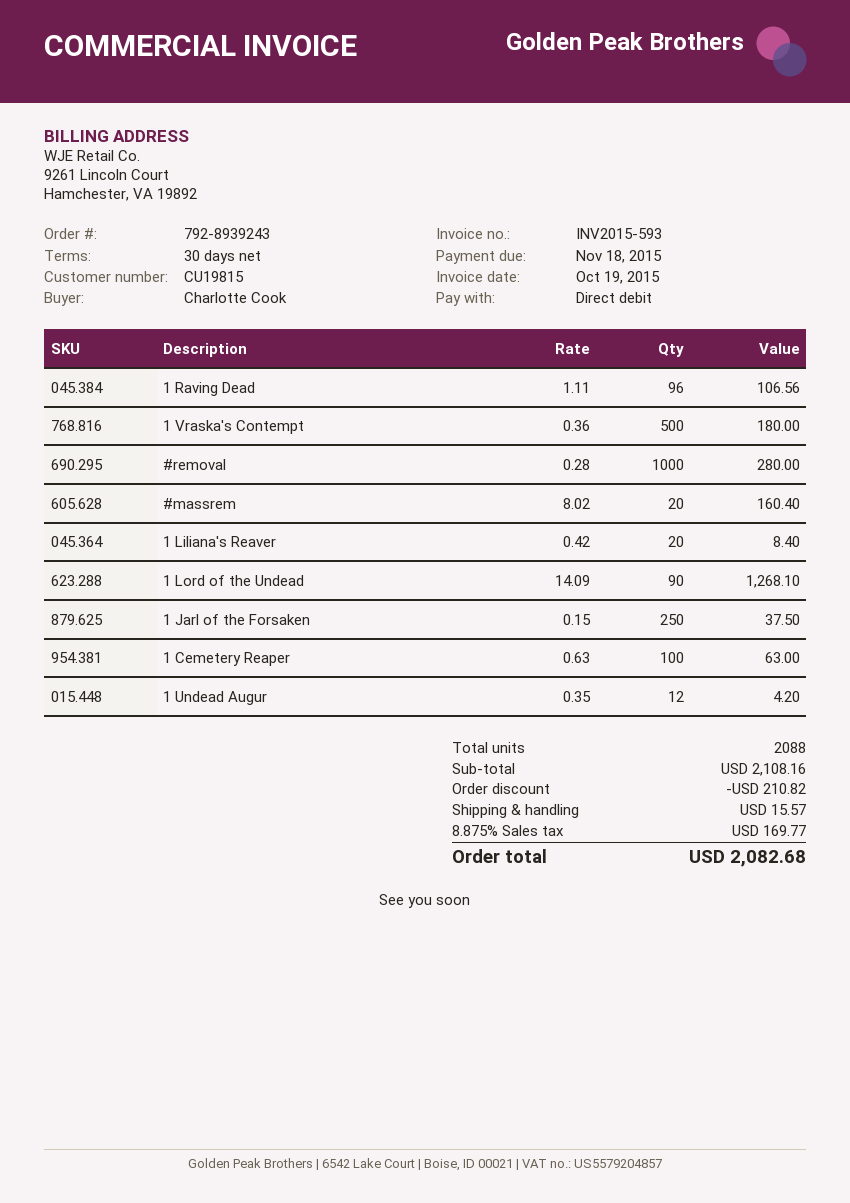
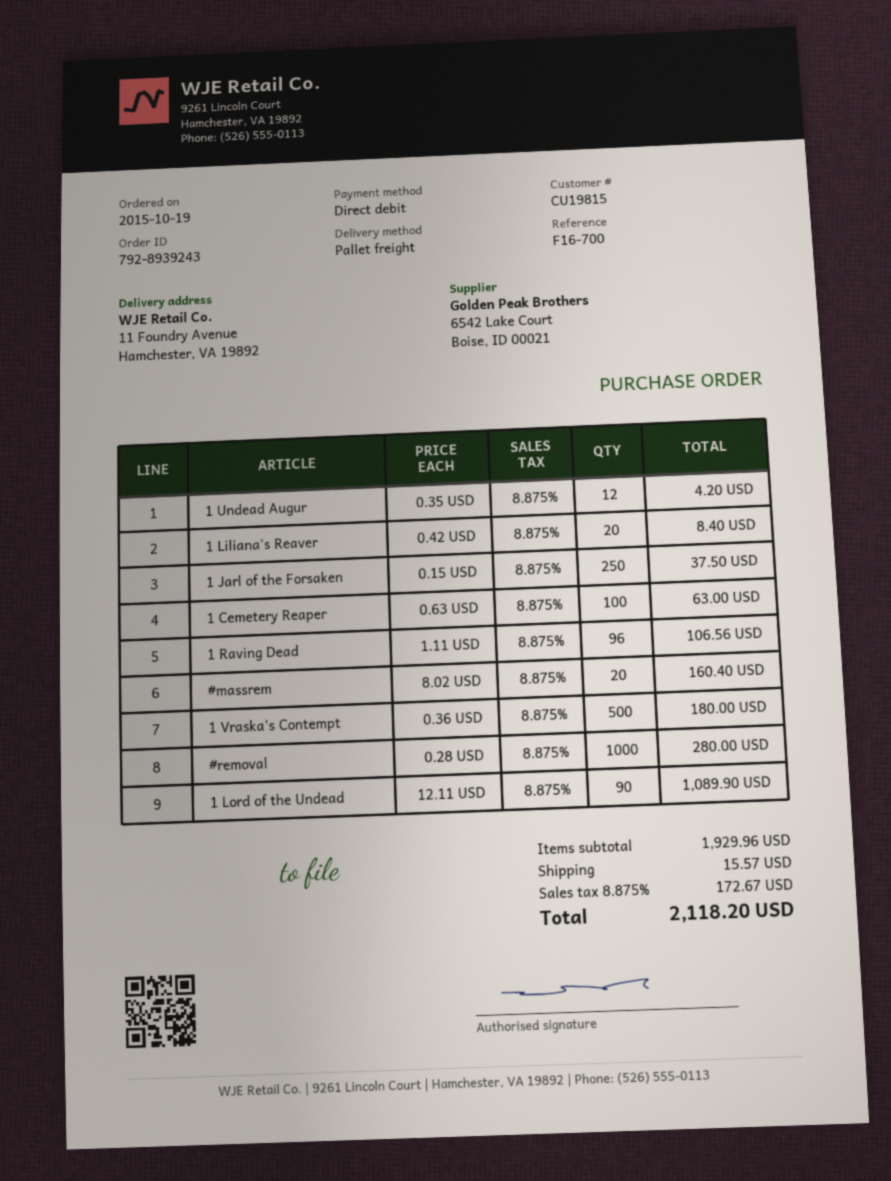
1 Lord of the Undead: 90 x 14.09 = 1268.10 -> 90 x 12.11 = 1089.90
subtotal: 2108.16 -> 1929.96
discount: 210.82 -> none
tax: 8.875% = 169.77 -> 8.875% = 172.67
total: 2082.68 -> 2118.20

